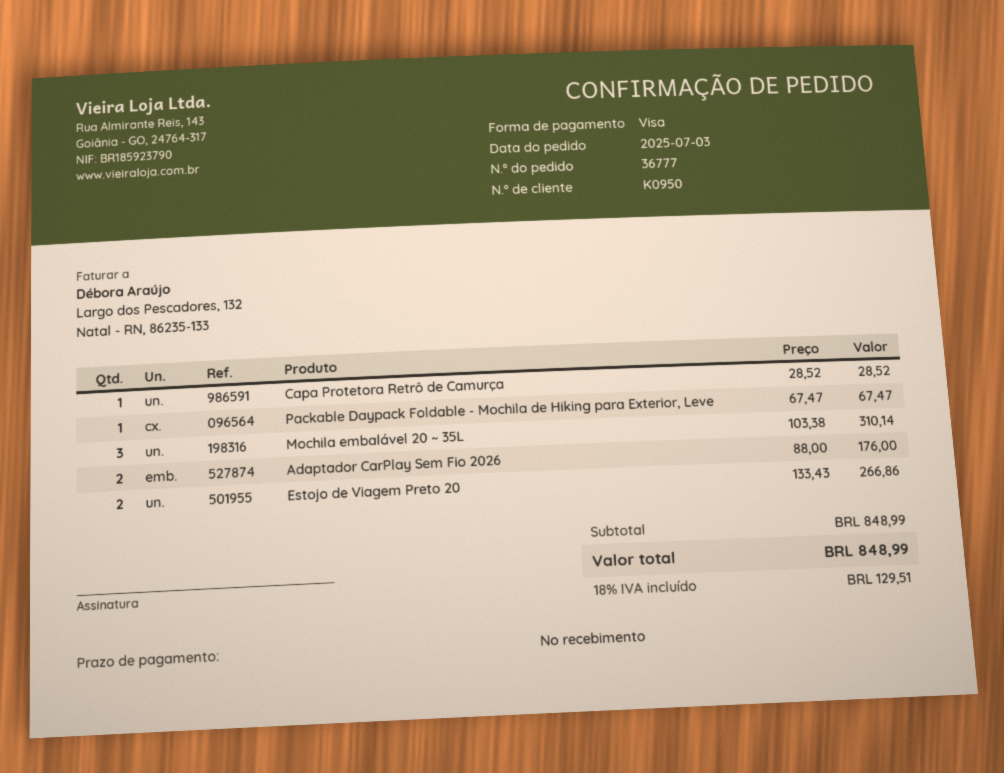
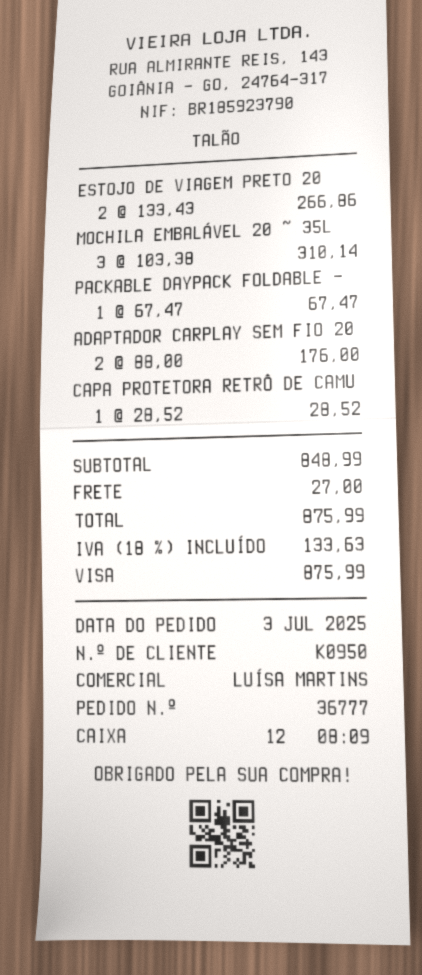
shipping: none -> 27.00
tax: 18% = 129.51 -> 18% = 133.63
total: 848.99 -> 875.99

